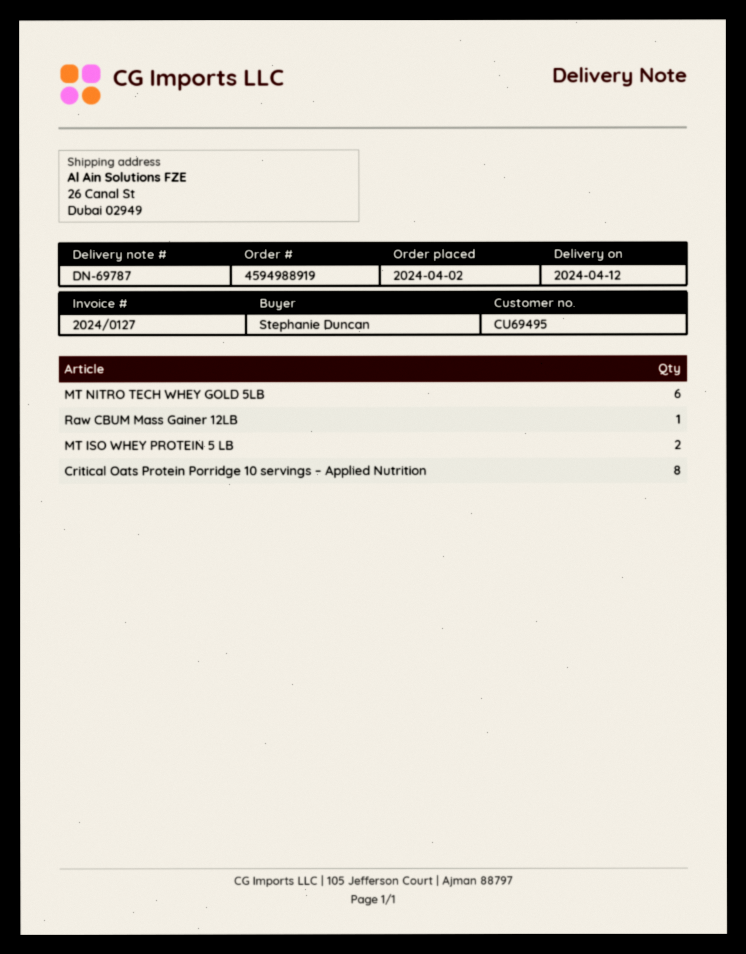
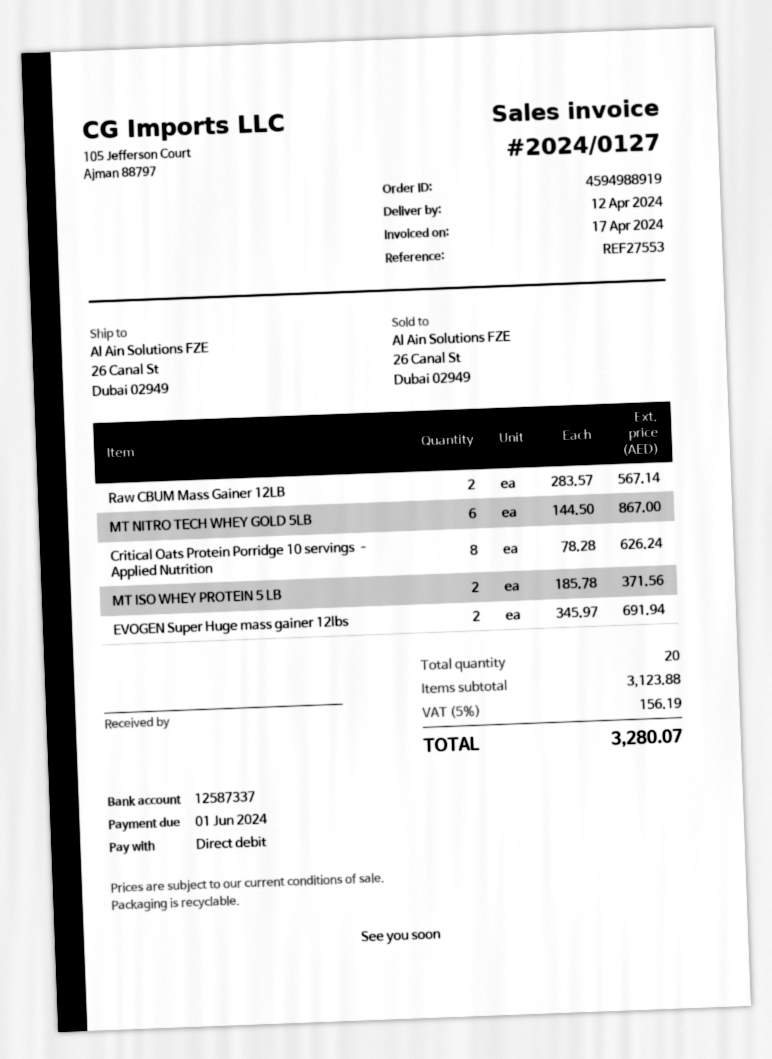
Raw CBUM Mass Gainer 12LB: 1 -> 2
EVOGEN Super Huge mass gainer 12lbs: none -> 2

